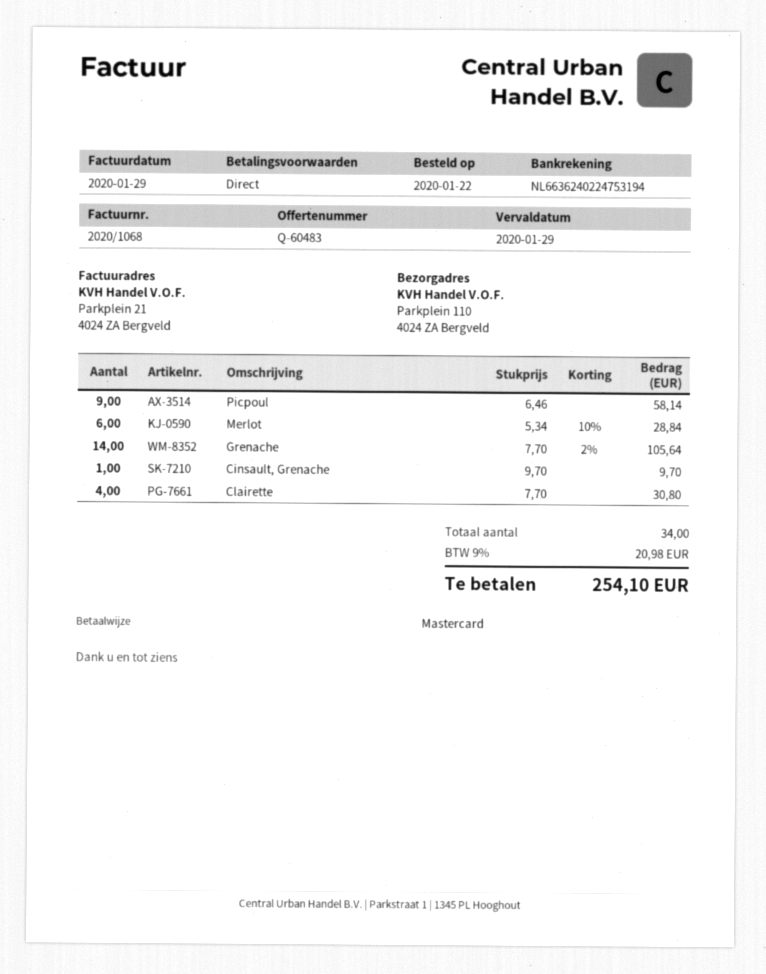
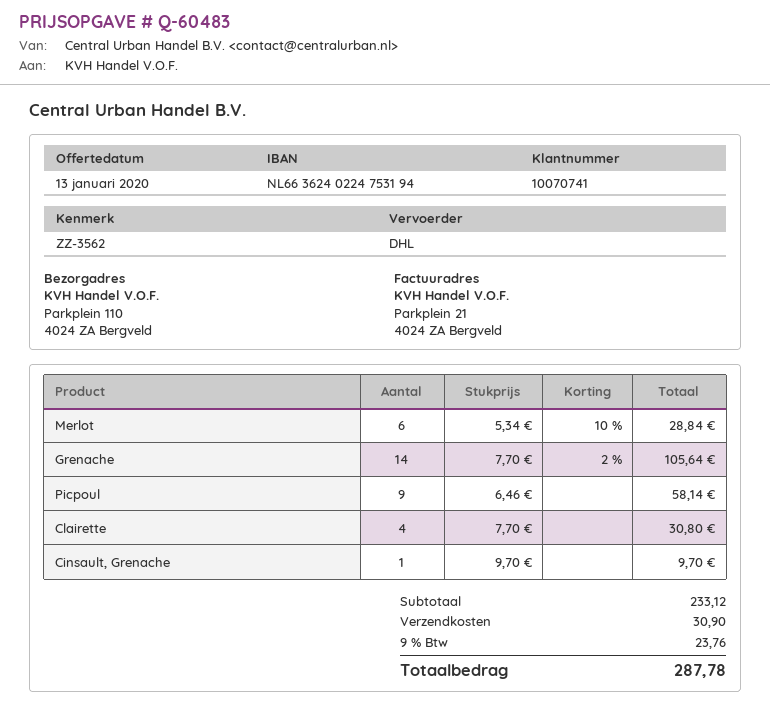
shipping: none -> 30.90
tax: 9% = 20.98 -> 9% = 23.76
total: 254.10 -> 287.78

